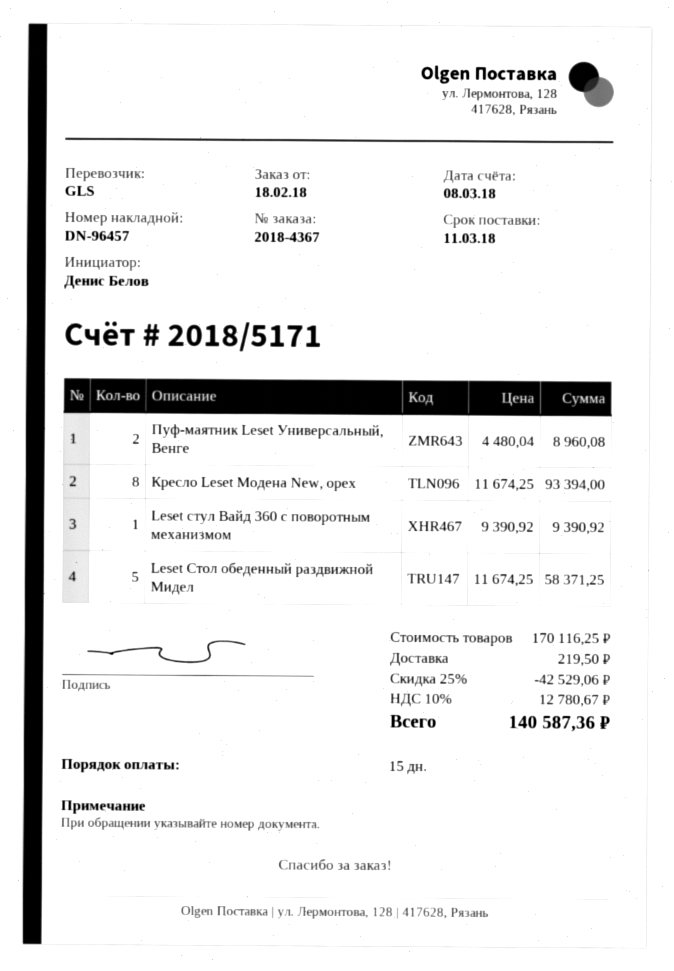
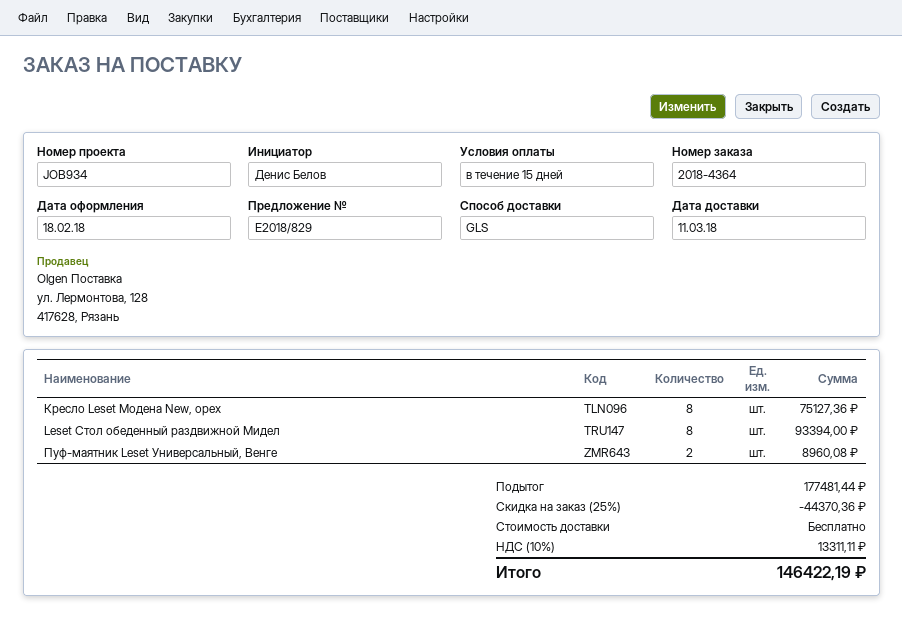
order number: 2018-4367 -> 2018-4364
Кресло Leset Модена New, орех: 8 for 93394.00 -> 8 for 75127.36
Leset стул Вайд 360 с поворотным механизмом: 1 for 9390.92 -> none
Leset Стол обеденный раздвижной Мидел: 5 for 58371.25 -> 8 for 93394.00
subtotal: 170116.25 -> 177481.44
discount: 25% = 42529.06 -> 25% = 44370.36
shipping: 219.50 -> 0.00
tax: 10% = 12780.67 -> 10% = 13311.11
total: 140587.36 -> 146422.19

